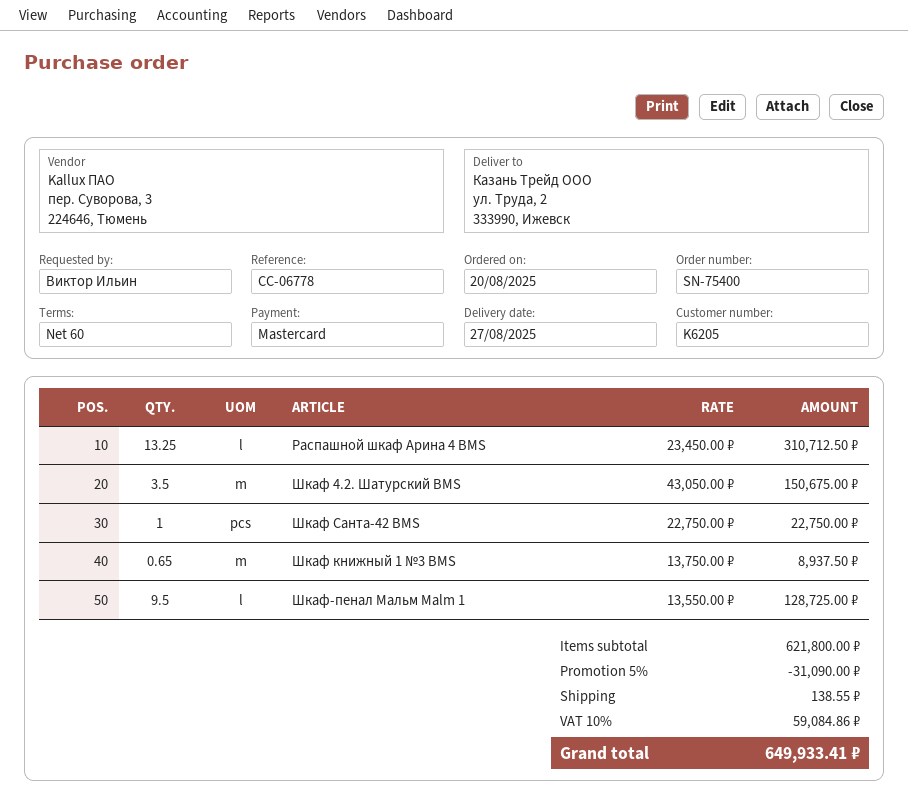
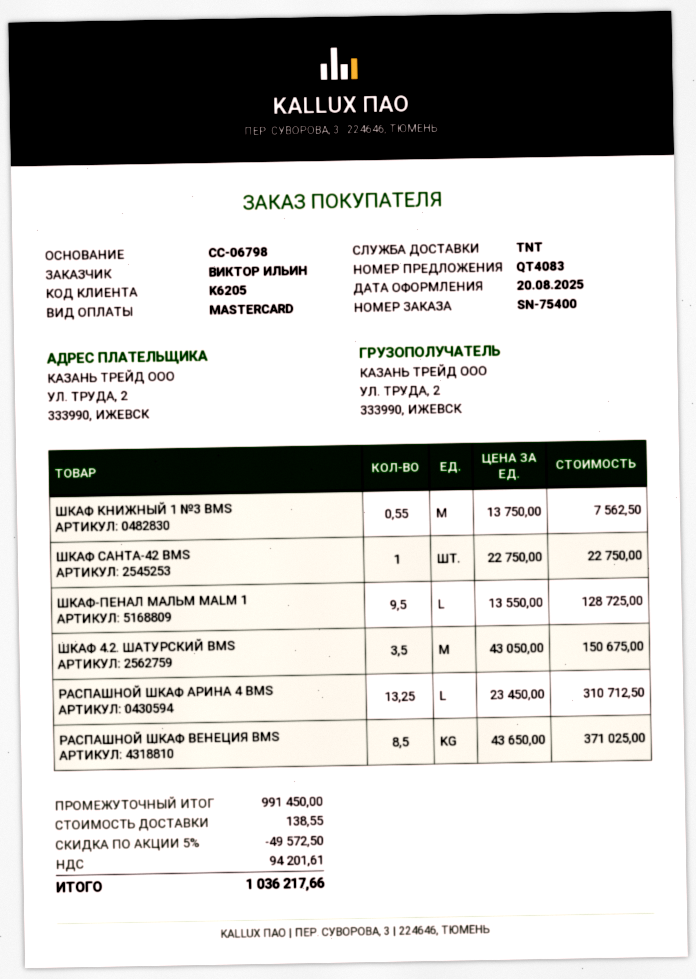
reference: CC-06778 -> CC-06798
Шкаф книжный 1 №3 BMS: 0.65 x 13750.00 = 8937.50 -> 0.55 x 13750.00 = 7562.50
РАСПАШНОЙ ШКАФ ВЕНЕЦИЯ BMS: none -> 8.5 x 43650.00 = 371025.00
subtotal: 621800.00 -> 991450.00
discount: 5% = 31090.00 -> 5% = 49572.50
tax: 59084.86 -> 94201.61
total: 649933.41 -> 1036217.66

